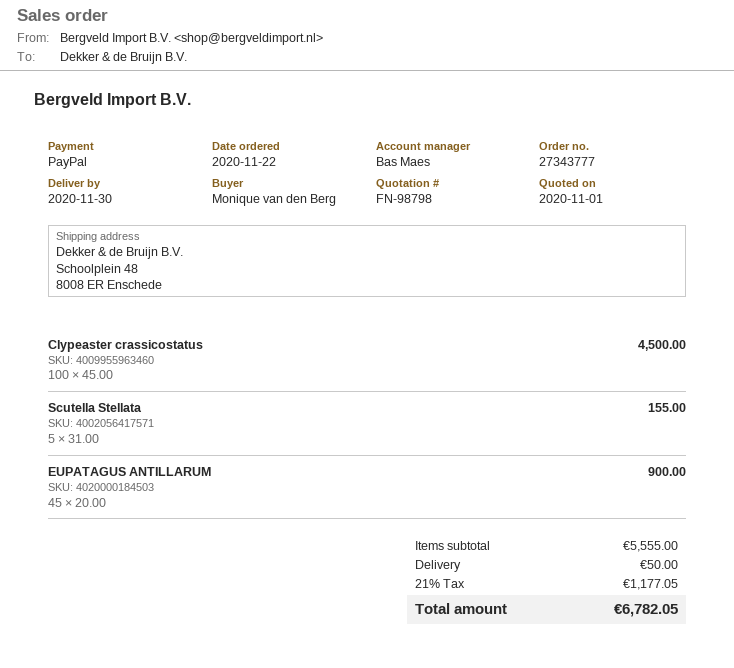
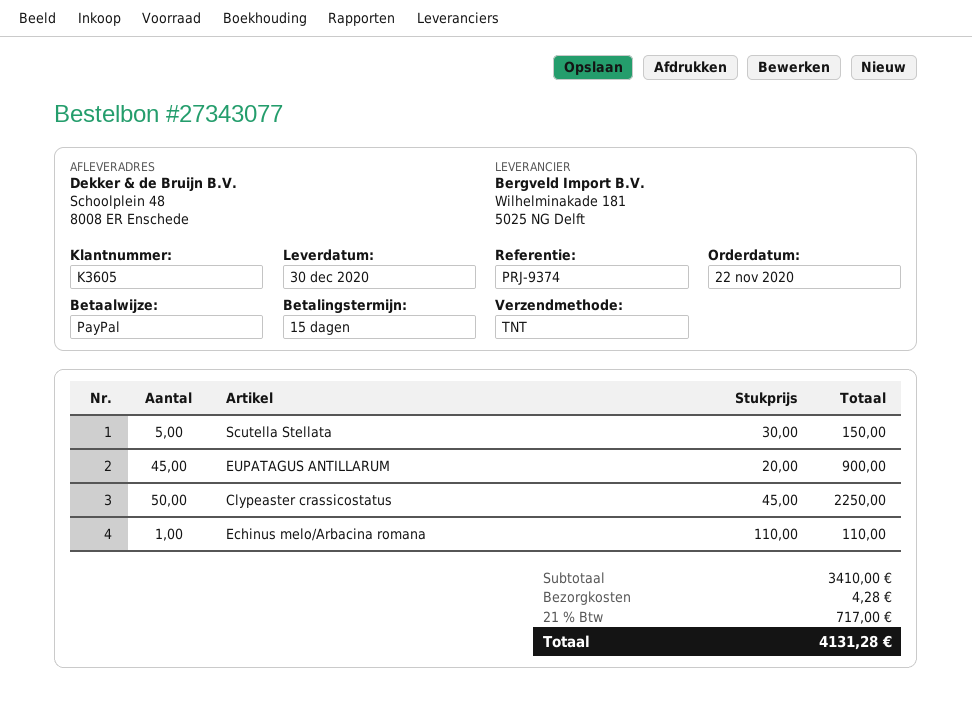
order number: 27343777 -> 27343077
delivery date: 2020-11-30 -> 2020-12-30
Clypeaster crassicostatus: 100 x 45.00 = 4500.00 -> 50 x 45.00 = 2250.00
Scutella Stellata: 5 x 31.00 = 155.00 -> 5 x 30.00 = 150.00
Echinus melo/Arbacina romana: none -> 1 x 110.00 = 110.00
subtotal: 5555.00 -> 3410.00
shipping: 50.00 -> 4.28
tax: 21% = 1177.05 -> 21% = 717.00
total: 6782.05 -> 4131.28

